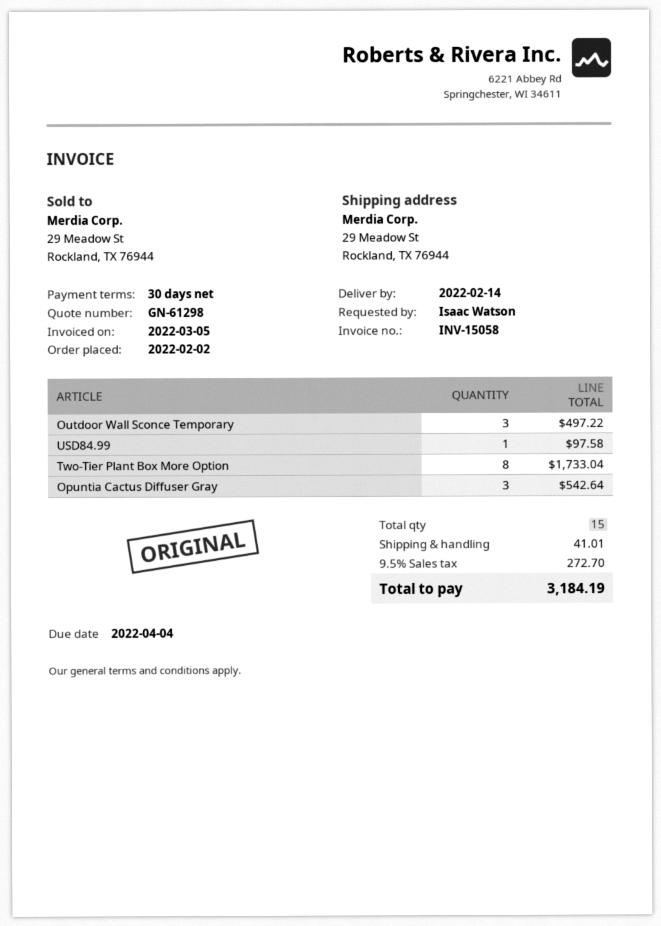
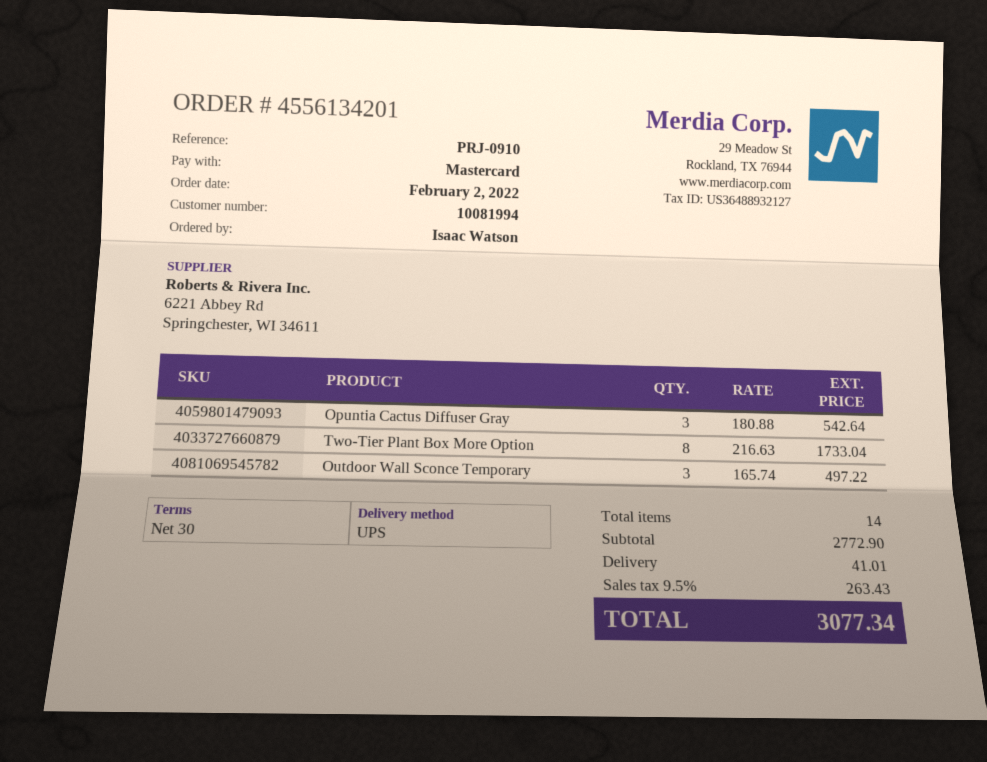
USD84.99: 1 for 97.58 -> none
total quantity: 15 -> 14
tax: 9.5% = 272.70 -> 9.5% = 263.43
total: 3184.19 -> 3077.34

